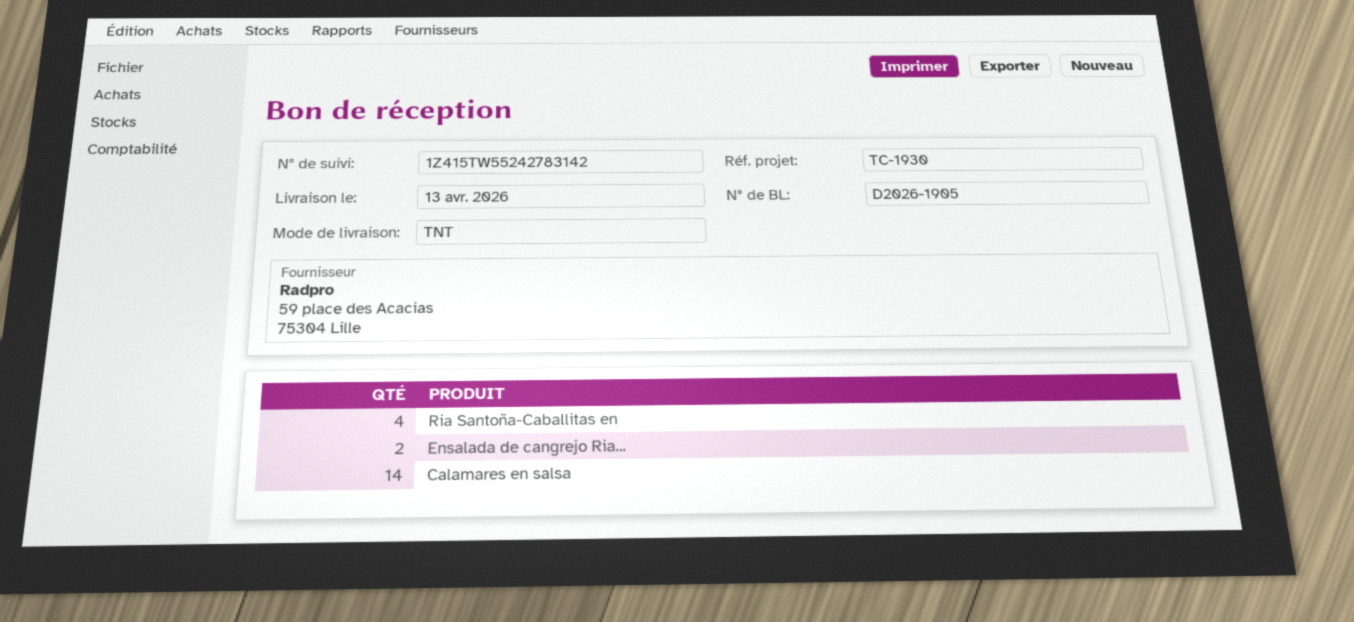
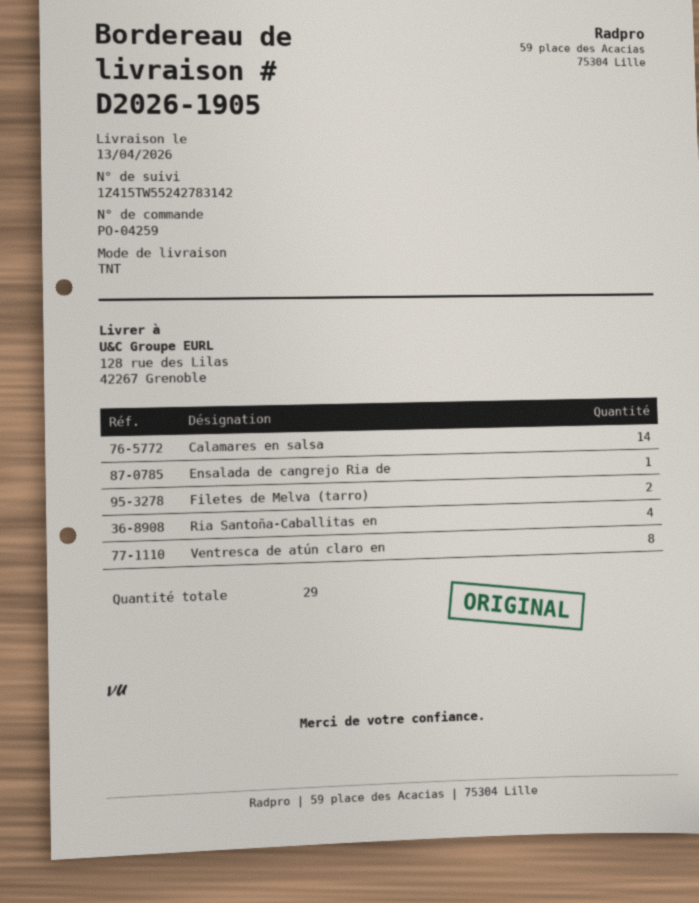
Ensalada de cangrejo Ria...: 2 -> 1
Filetes de Melva (tarro): none -> 2
Ventresca de atún claro en: none -> 8

